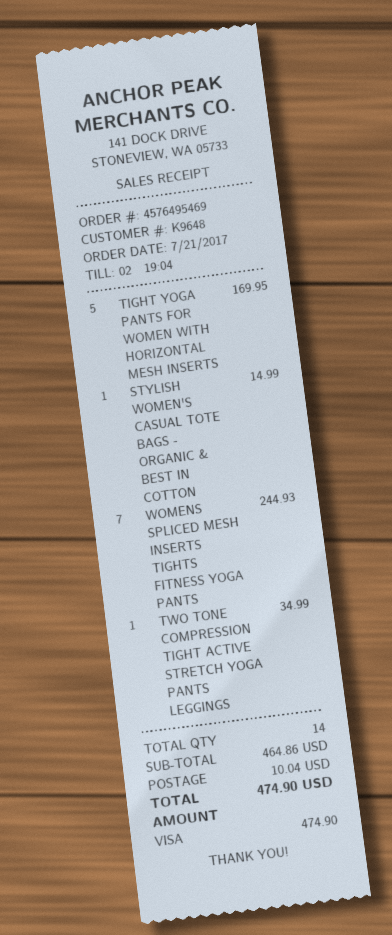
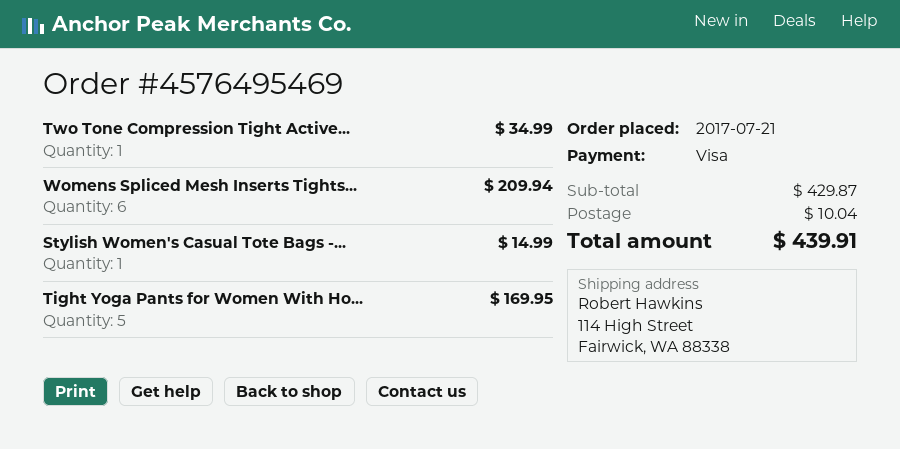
WOMENS SPLICED MESH INSERTS TIGHTS FITNESS YOGA PANTS: 7 for 244.93 -> 6 for 209.94
subtotal: 464.86 -> 429.87
total: 474.90 -> 439.91

